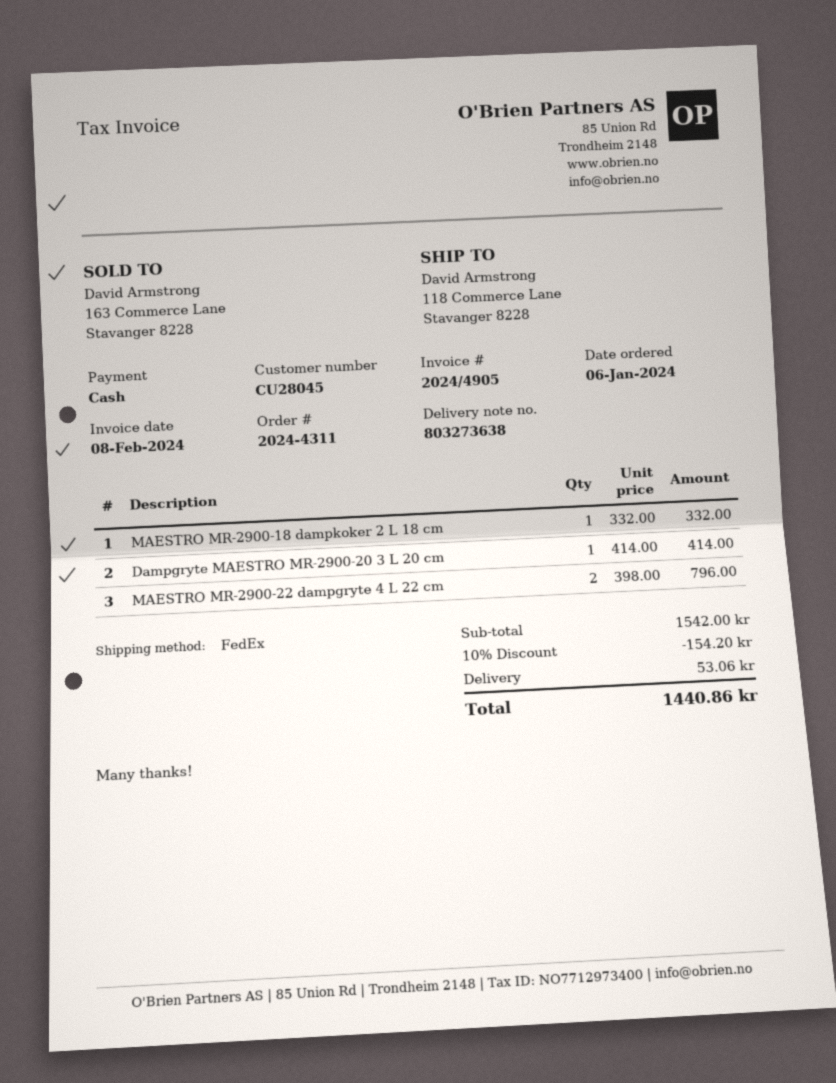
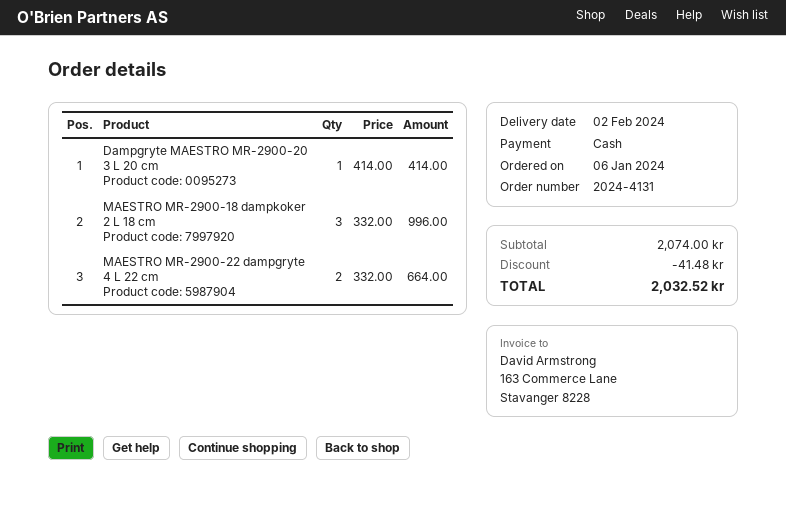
order number: 2024-4311 -> 2024-4131
MAESTRO MR-2900-18 dampkoker 2 L 18 cm: 1 x 332.00 = 332.00 -> 3 x 332.00 = 996.00
MAESTRO MR-2900-22 dampgryte 4 L 22 cm: 2 x 398.00 = 796.00 -> 2 x 332.00 = 664.00
subtotal: 1542.00 -> 2074.00
discount: 154.20 -> 41.48
shipping: 53.06 -> none
total: 1440.86 -> 2032.52

